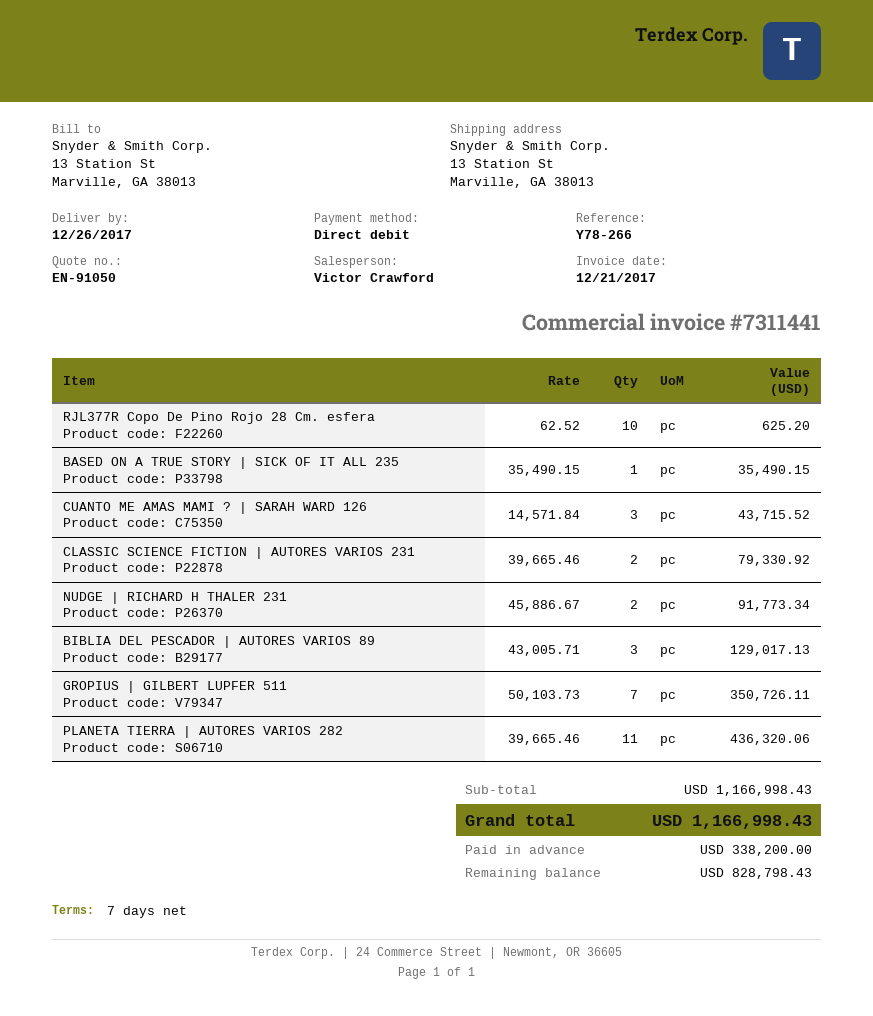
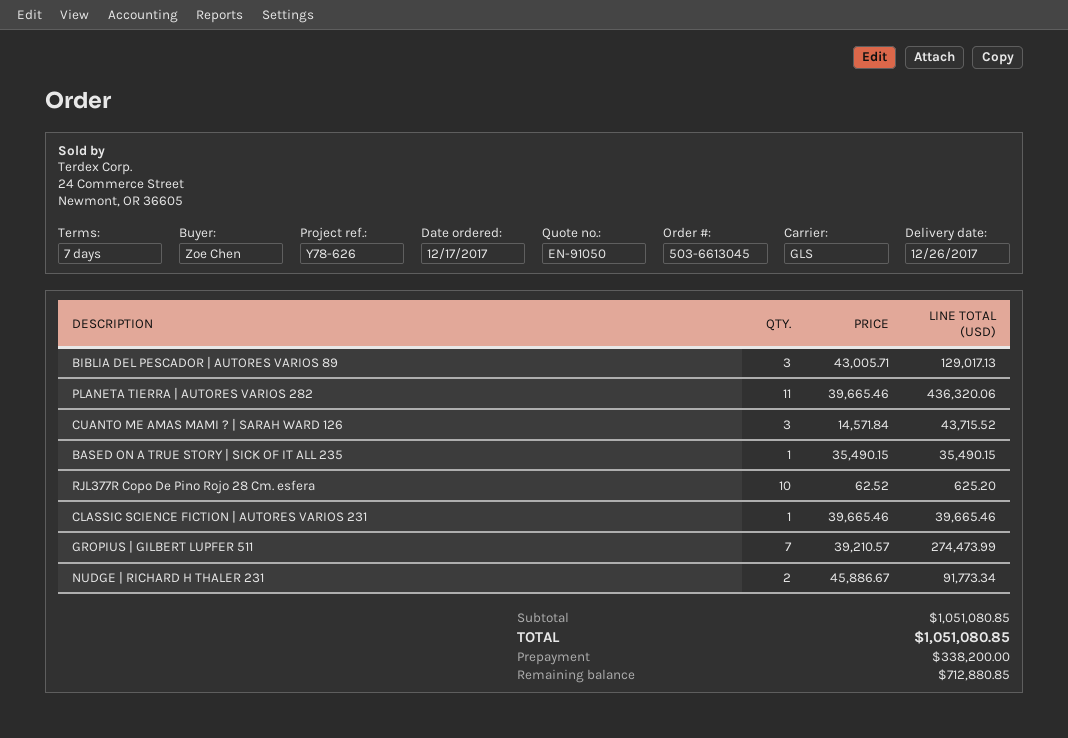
reference: Y78-266 -> Y78-626
CLASSIC SCIENCE FICTION | AUTORES VARIOS 231: 2 x 39665.46 = 79330.92 -> 1 x 39665.46 = 39665.46
GROPIUS | GILBERT LUPFER 511: 7 x 50103.73 = 350726.11 -> 7 x 39210.57 = 274473.99
subtotal: 1166998.43 -> 1051080.85
total: 1166998.43 -> 1051080.85
balance: 828798.43 -> 712880.85

